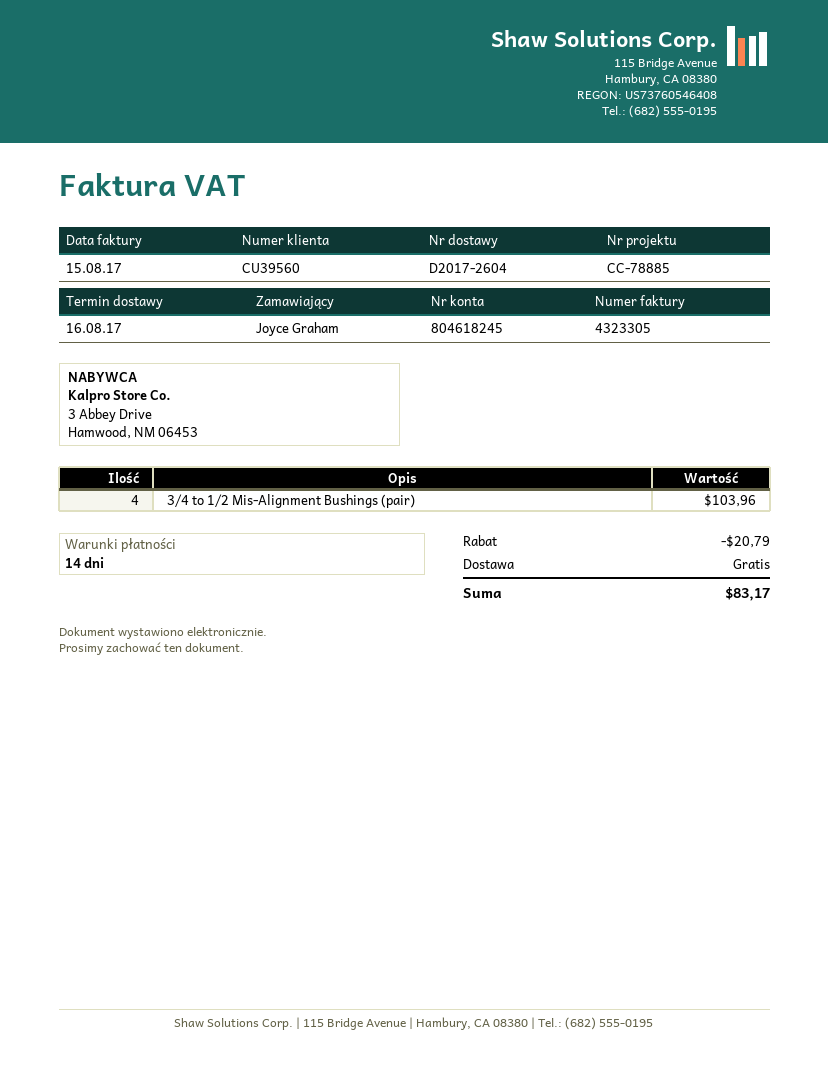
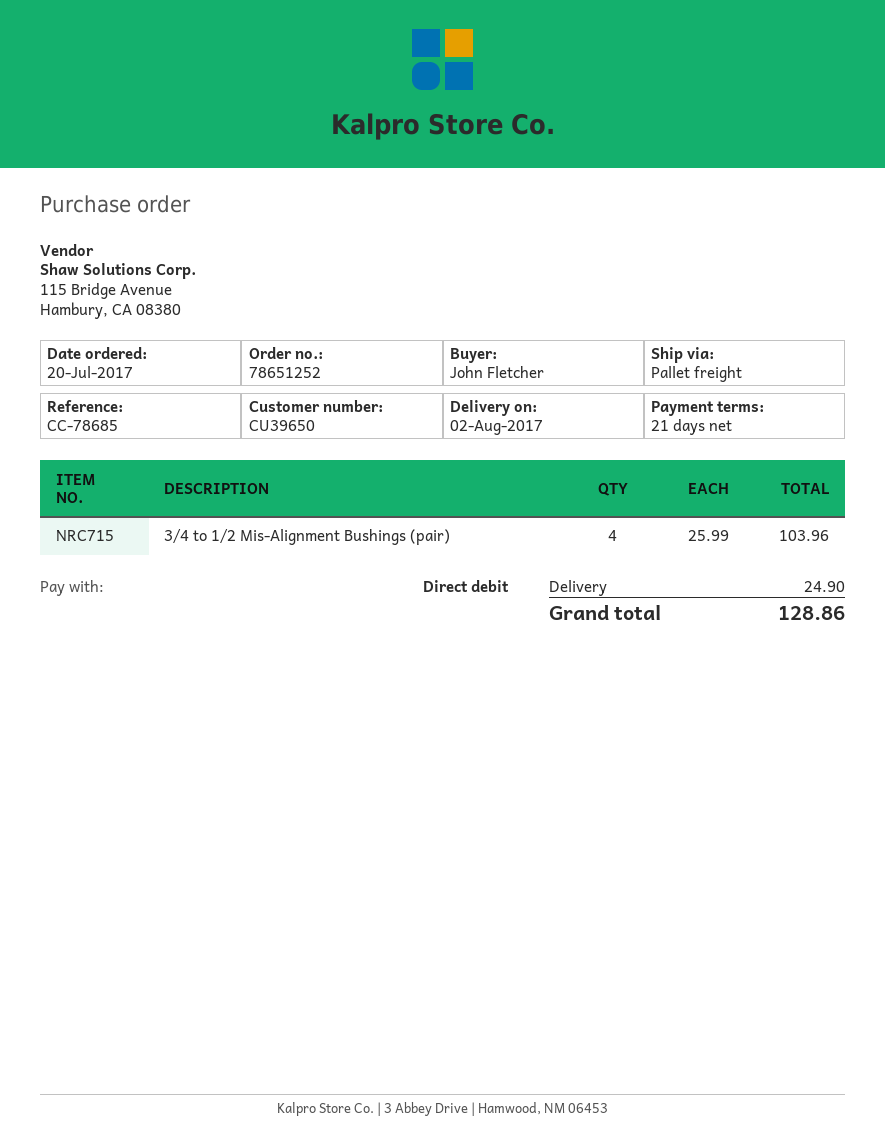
delivery date: 2017-08-16 -> 2017-08-02
payment terms: 14 days -> 21 days
customer number: CU39560 -> CU39650
reference: CC-78885 -> CC-78685
ordered by: Joyce Graham -> John Fletcher
discount: 20.79 -> none
shipping: 0.00 -> 24.90
total: 83.17 -> 128.86

